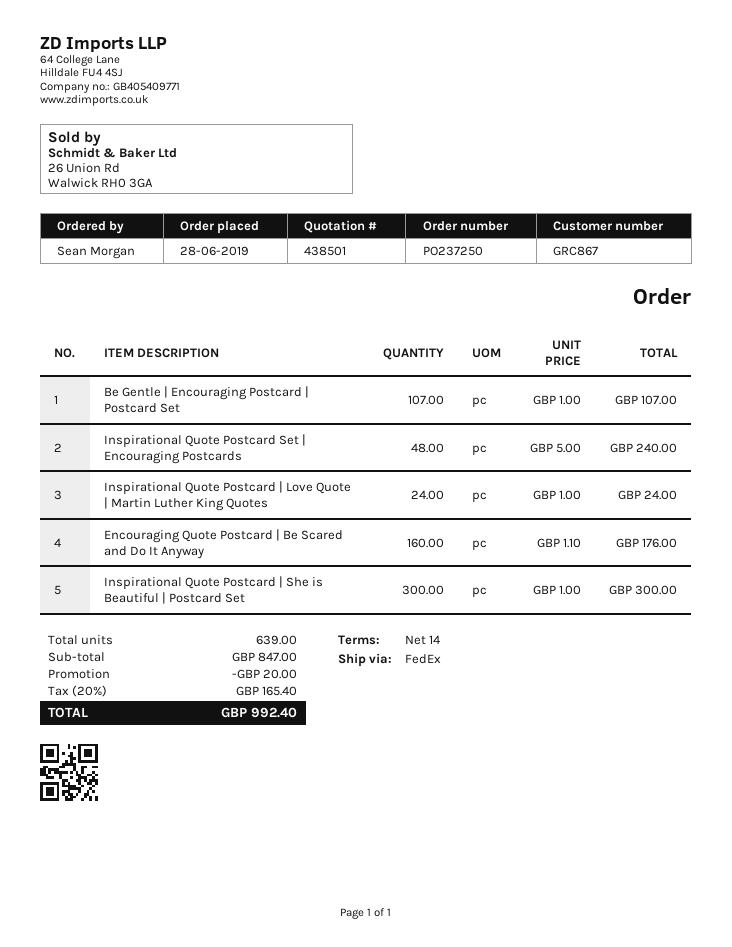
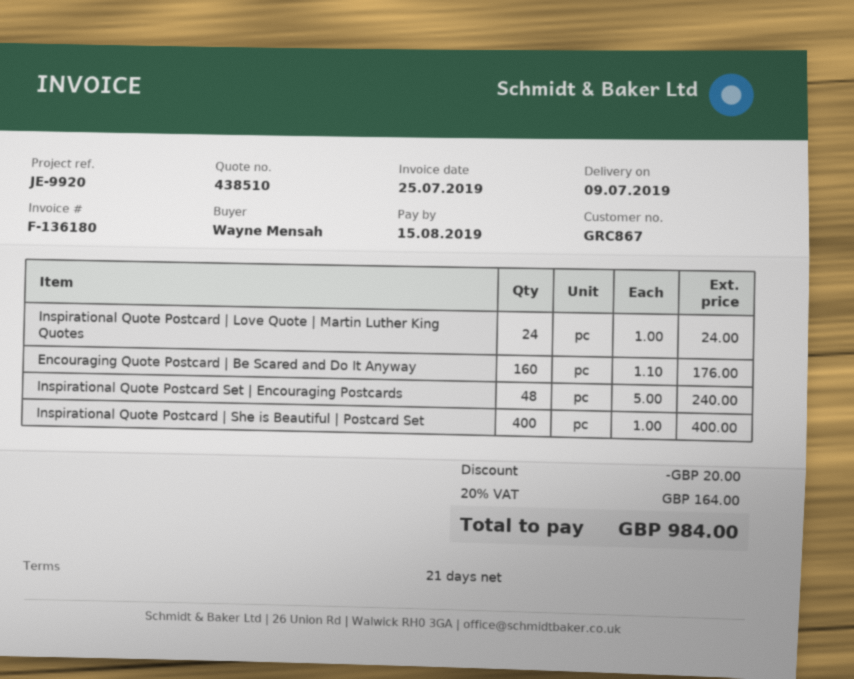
quote number: 438501 -> 438510
payment terms: 14 days -> 21 days
ordered by: Sean Morgan -> Wayne Mensah
Be Gentle | Encouraging Postcard | Postcard Set: 107 x 1.00 = 107.00 -> none
Inspirational Quote Postcard | She is Beautiful | Postcard Set: 300 x 1.00 = 300.00 -> 400 x 1.00 = 400.00
tax: 20% = 165.40 -> 20% = 164.00
total: 992.40 -> 984.00

